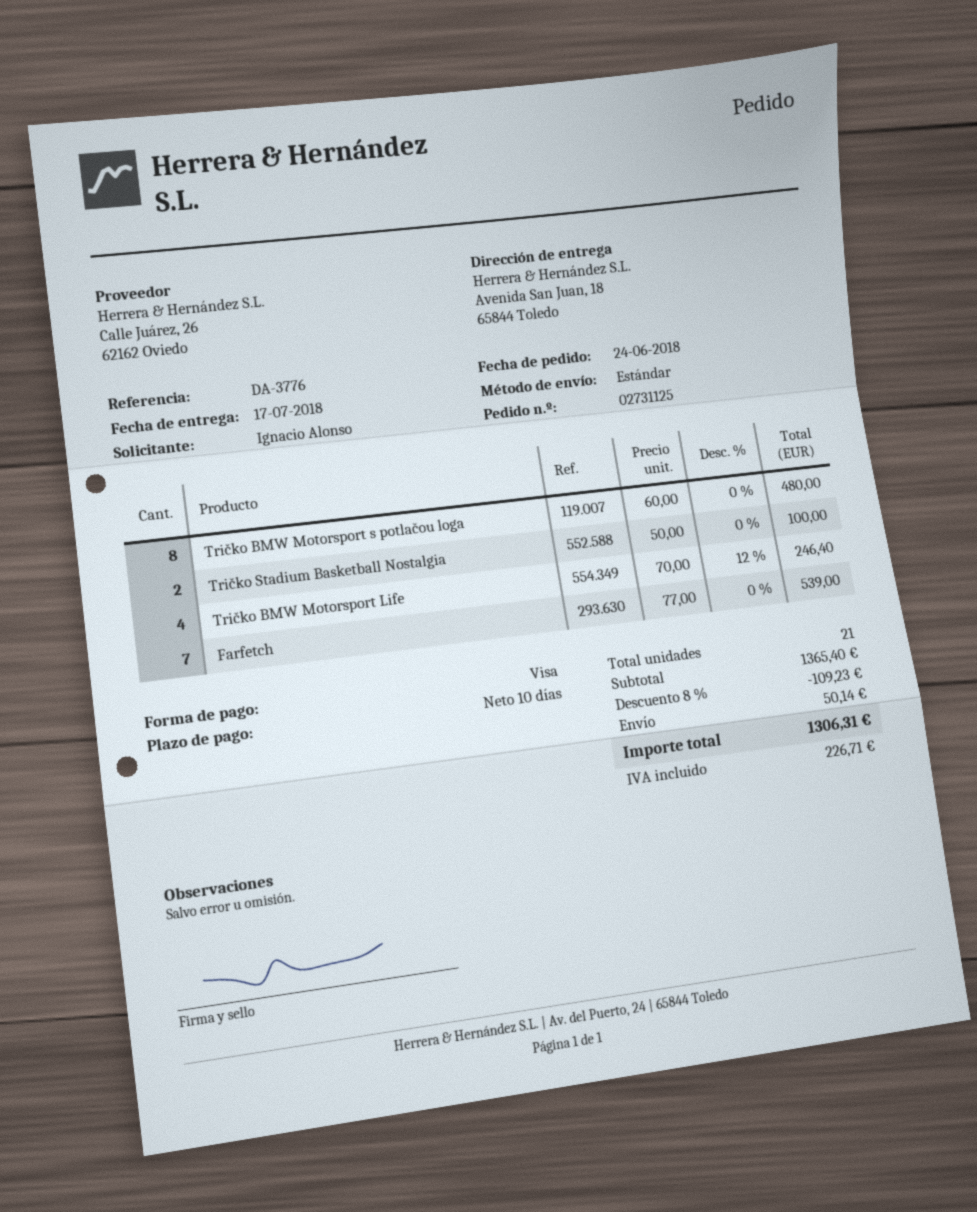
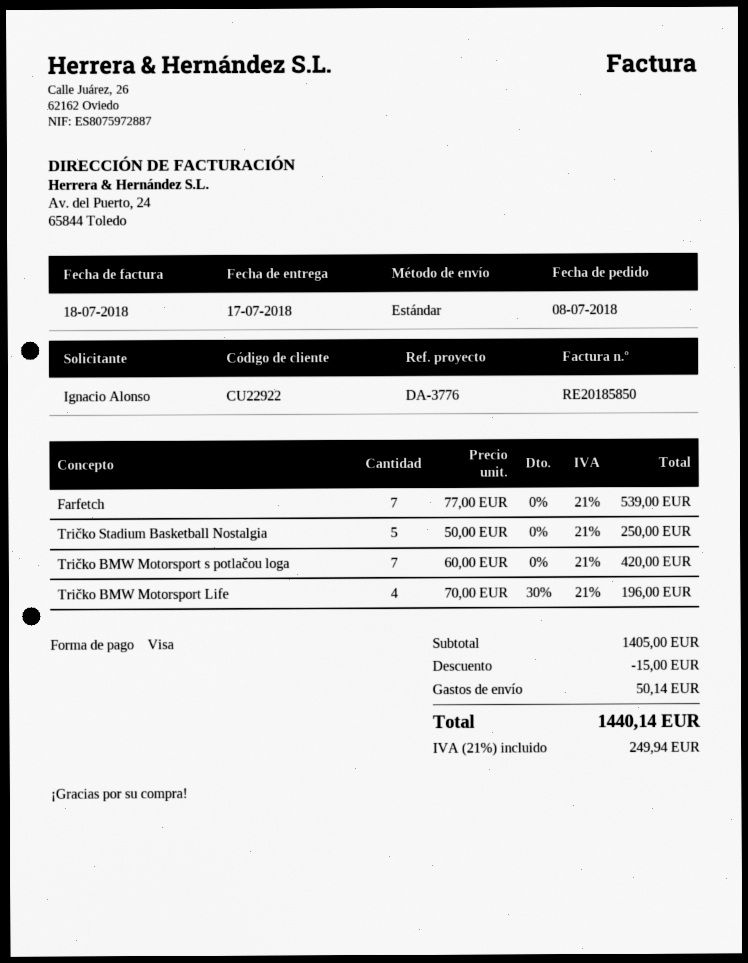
order date: 2018-06-24 -> 2018-07-08
Tričko BMW Motorsport s potlačou loga: 8 x 60.00 = 480.00 -> 7 x 60.00 = 420.00
Tričko Stadium Basketball Nostalgia: 2 x 50.00 = 100.00 -> 5 x 50.00 = 250.00
Tričko BMW Motorsport Life: 4 x 70.00 - 12% = 246.40 -> 4 x 70.00 - 30% = 196.00
subtotal: 1365.40 -> 1405.00
discount: 109.23 -> 15.00
tax: 226.71 -> 249.94
total: 1306.31 -> 1440.14

